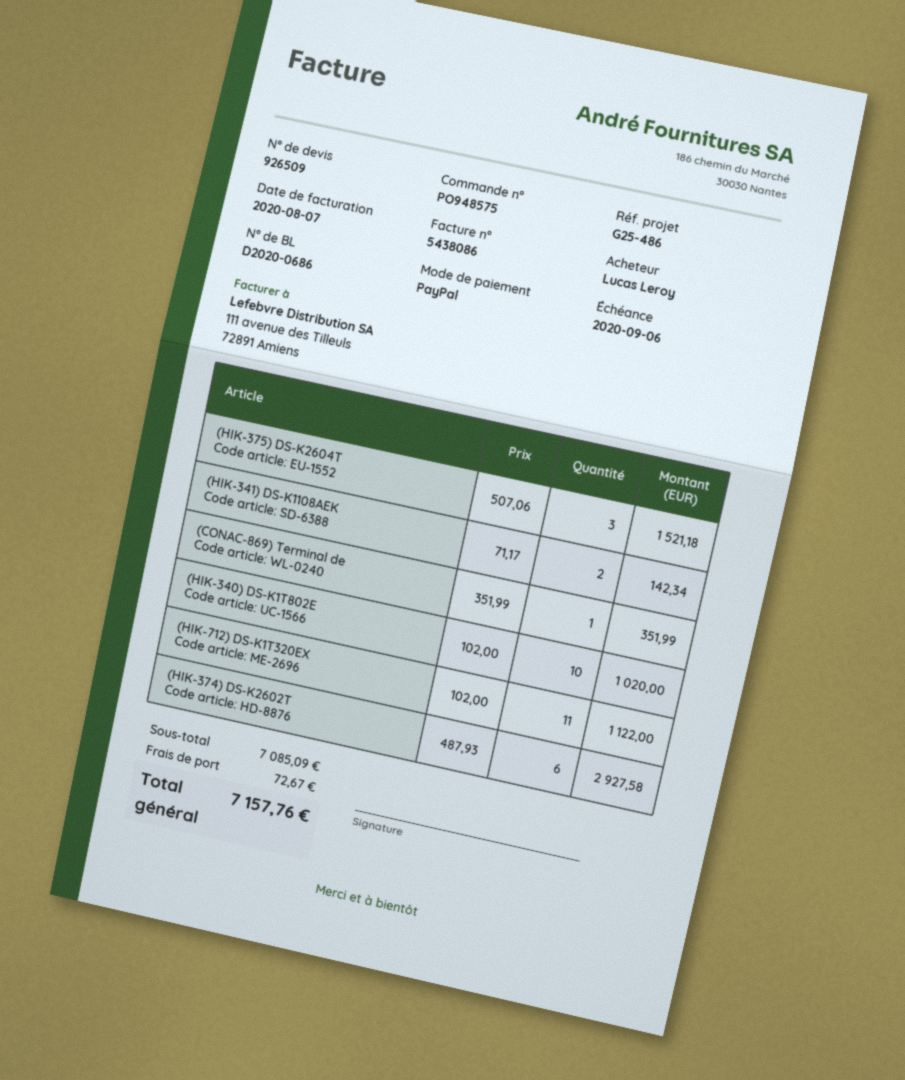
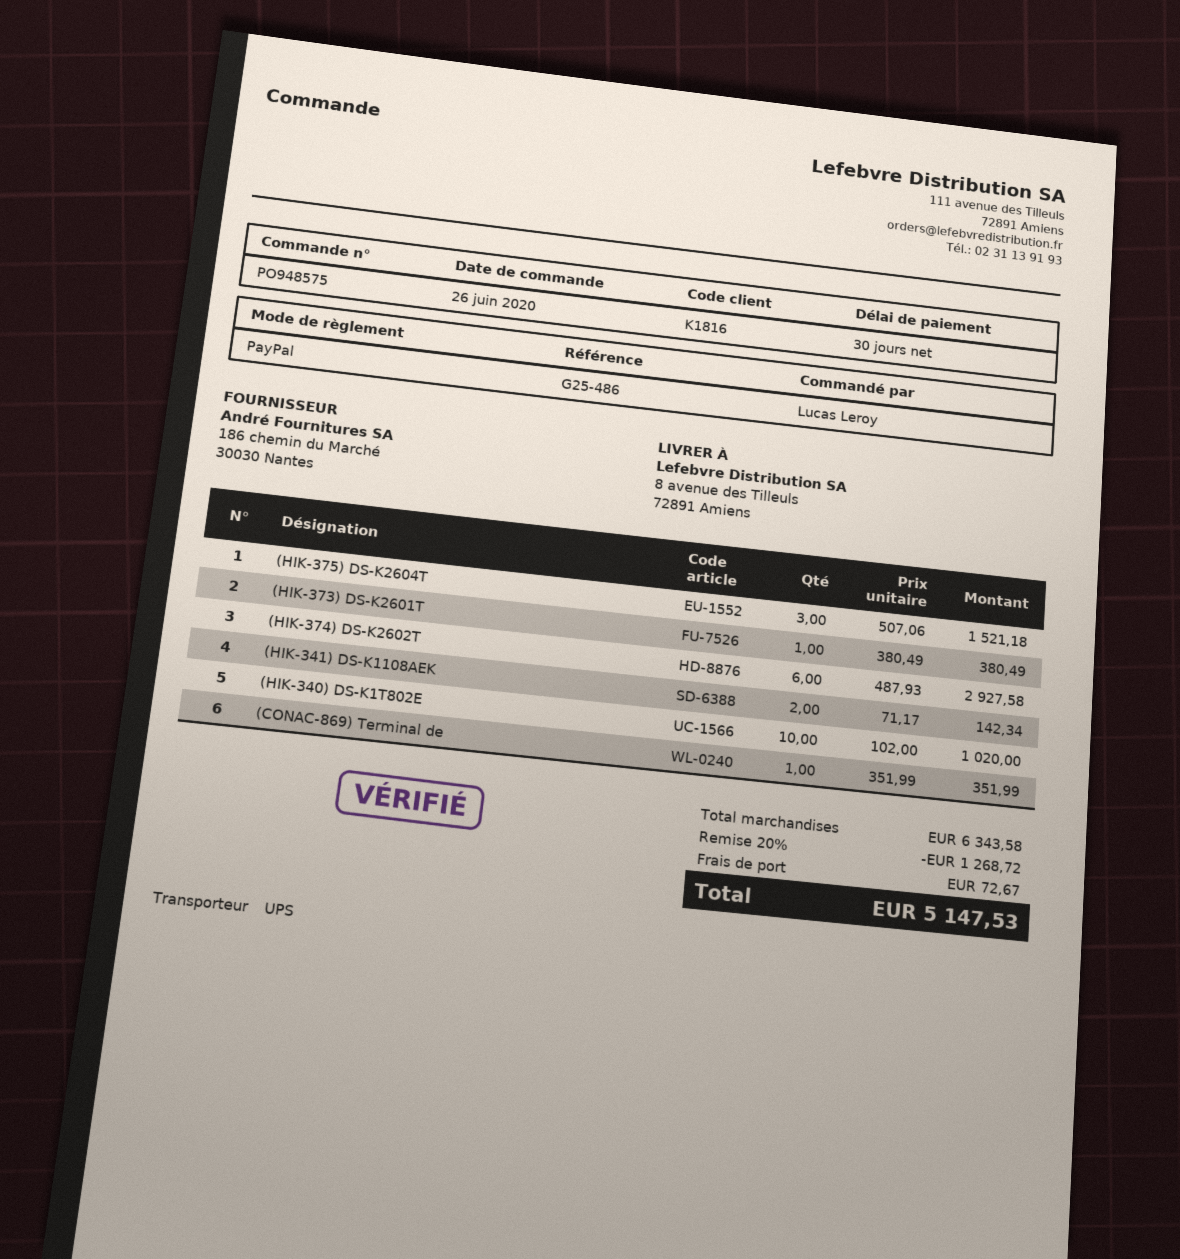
(HIK-712) DS-K1T320EX: 11 x 102.00 = 1122.00 -> none
(HIK-373) DS-K2601T: none -> 1 x 380.49 = 380.49
subtotal: 7085.09 -> 6343.58
discount: none -> 20% = 1268.72
total: 7157.76 -> 5147.53

